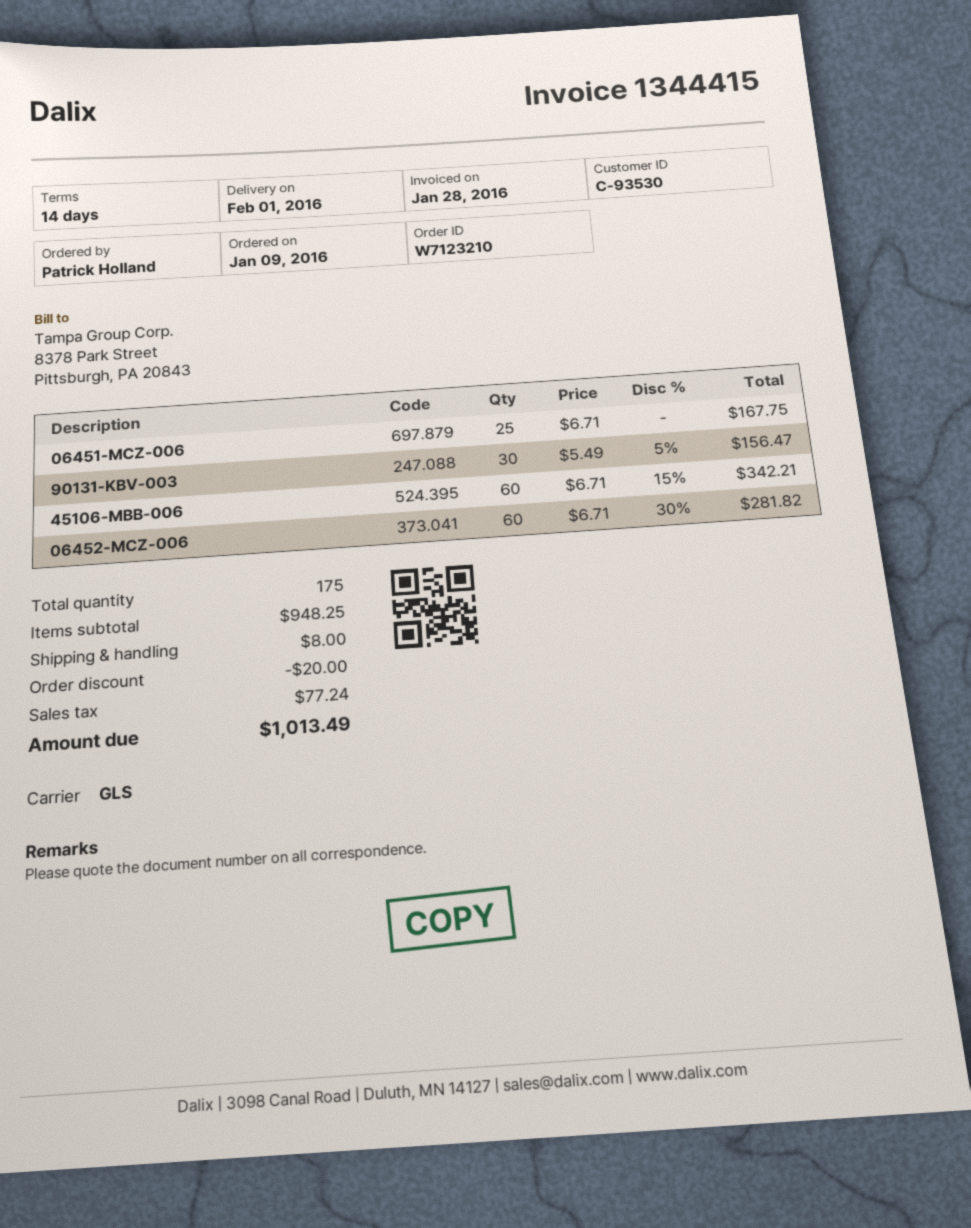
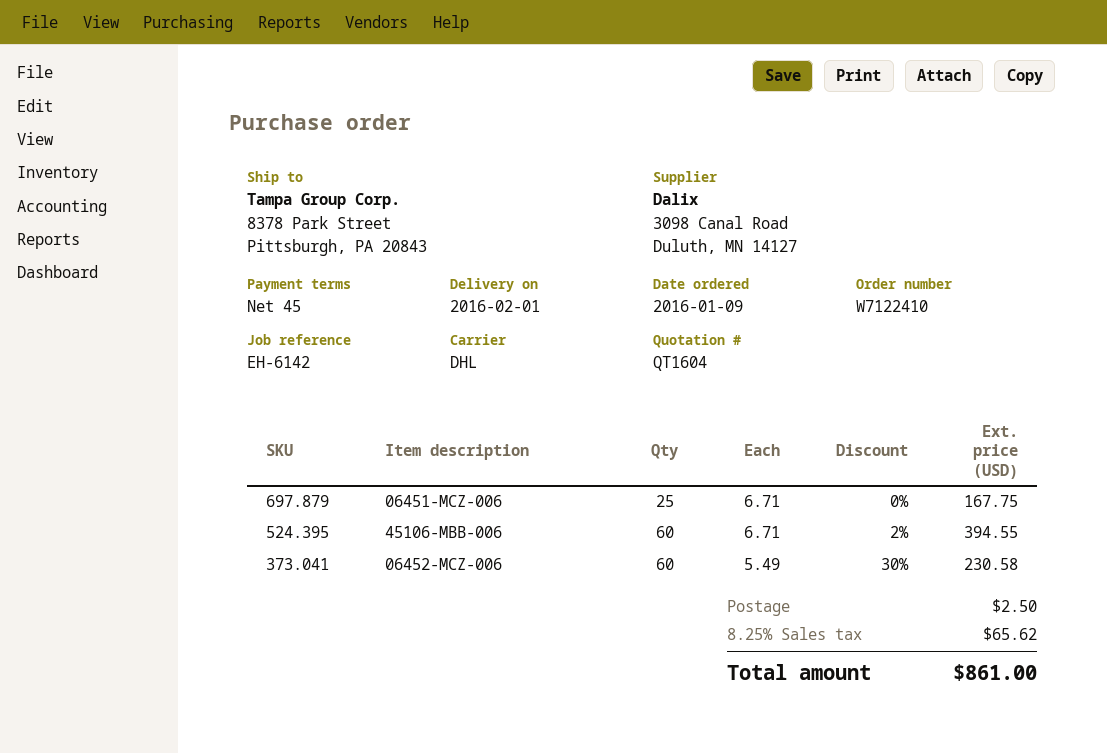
order number: W7123210 -> W7122410
payment terms: 14 days -> 45 days
shipping method: GLS -> DHL
90131-KBV-003: 30 x 5.49 - 5% = 156.47 -> none
45106-MBB-006: 60 x 6.71 - 15% = 342.21 -> 60 x 6.71 - 2% = 394.55
06452-MCZ-006: 60 x 6.71 - 30% = 281.82 -> 60 x 5.49 - 30% = 230.58
discount: 20.00 -> none
shipping: 8.00 -> 2.50
tax: 77.24 -> 65.62
total: 1013.49 -> 861.00

